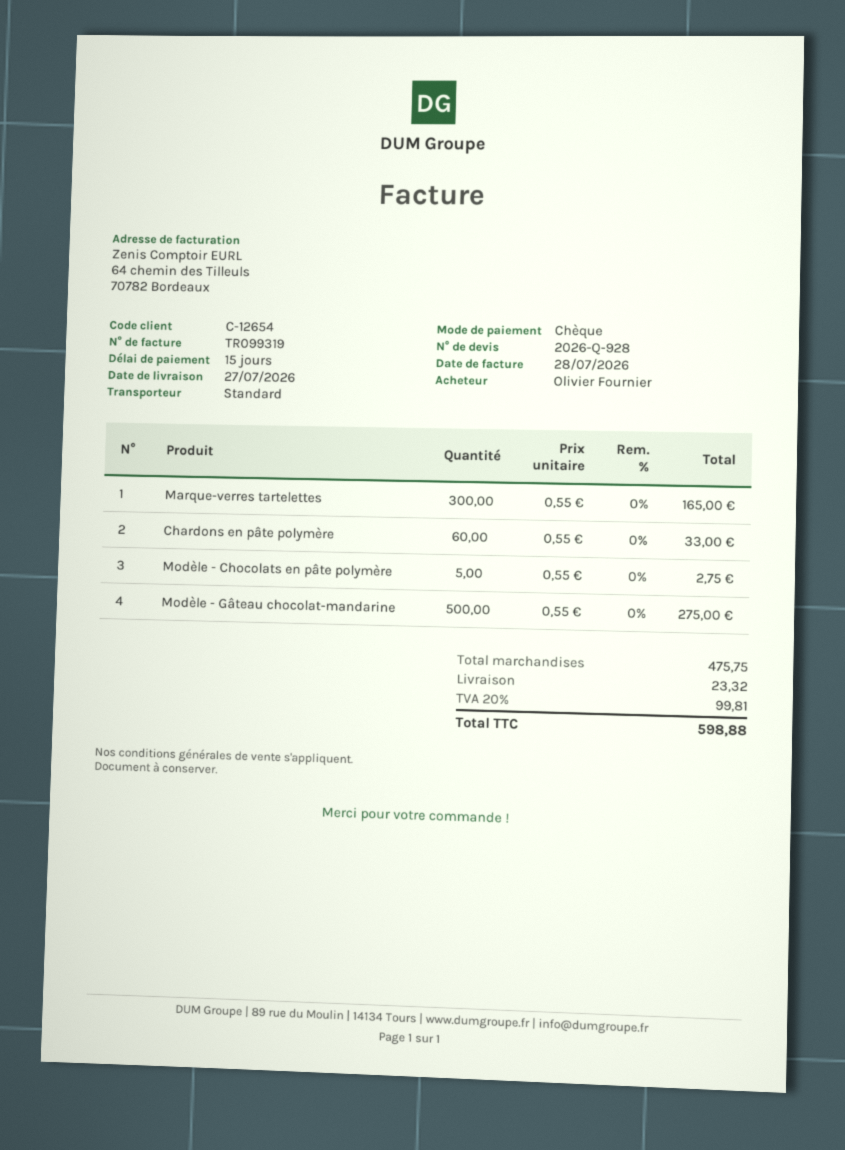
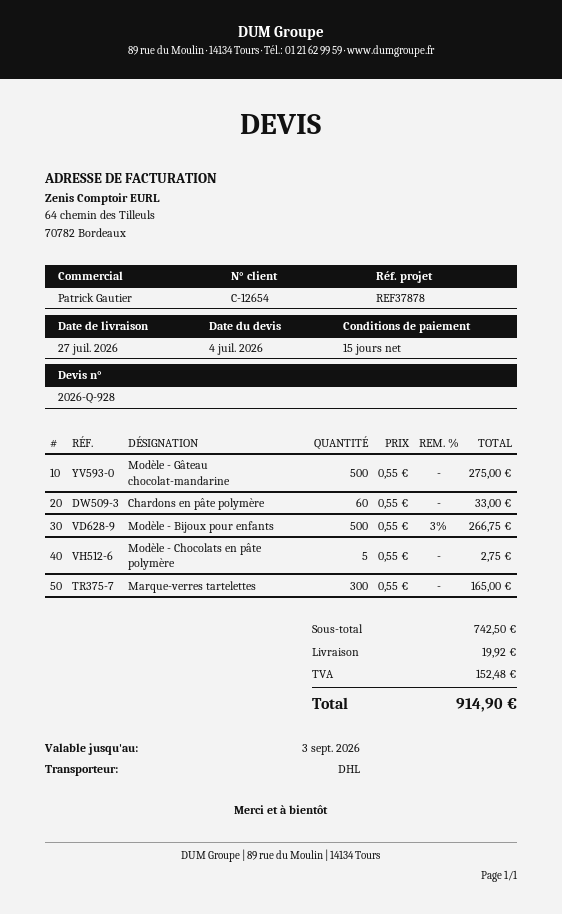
shipping method: standard -> DHL
Modèle - Bijoux pour enfants: none -> 500 x 0.55 - 3% = 266.75
subtotal: 475.75 -> 742.50
shipping: 23.32 -> 19.92
tax: 99.81 -> 152.48
total: 598.88 -> 914.90

